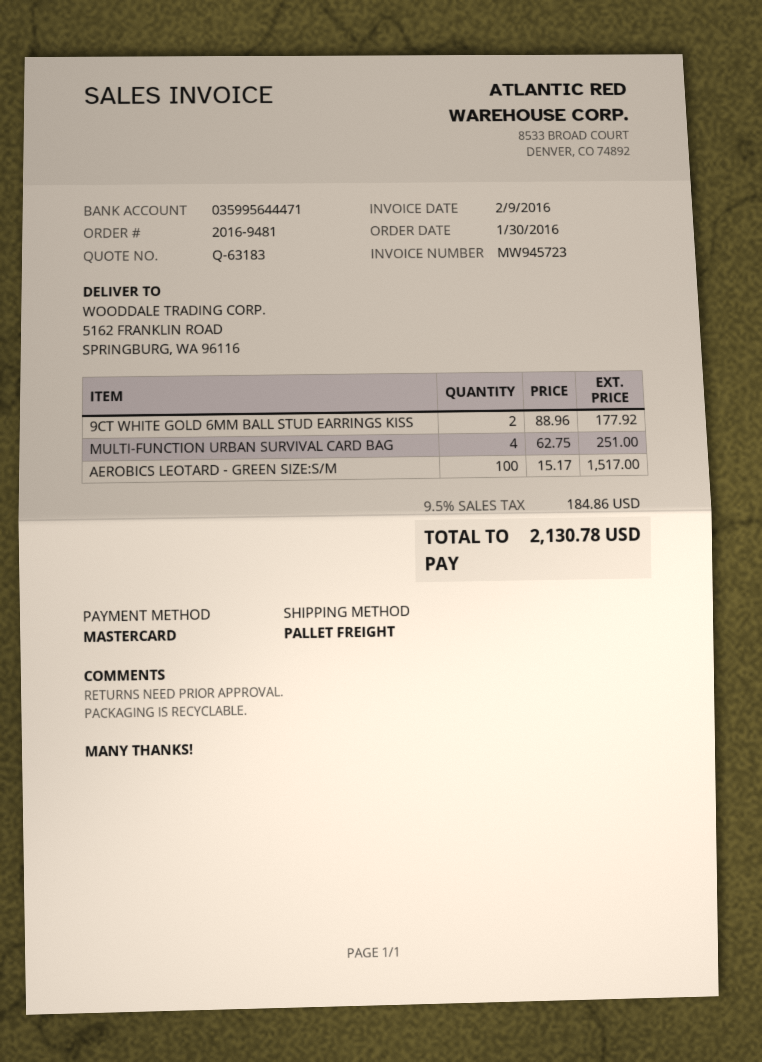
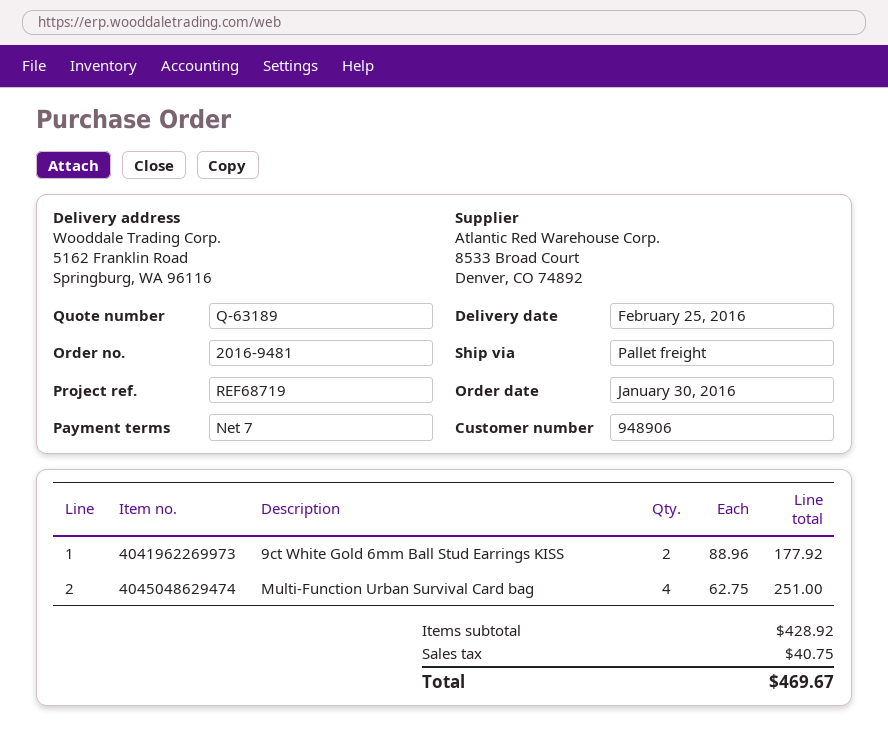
quote number: Q-63183 -> Q-63189
AEROBICS LEOTARD - GREEN SIZE:S/M: 100 x 15.17 = 1517.00 -> none
tax: 184.86 -> 40.75
total: 2130.78 -> 469.67

